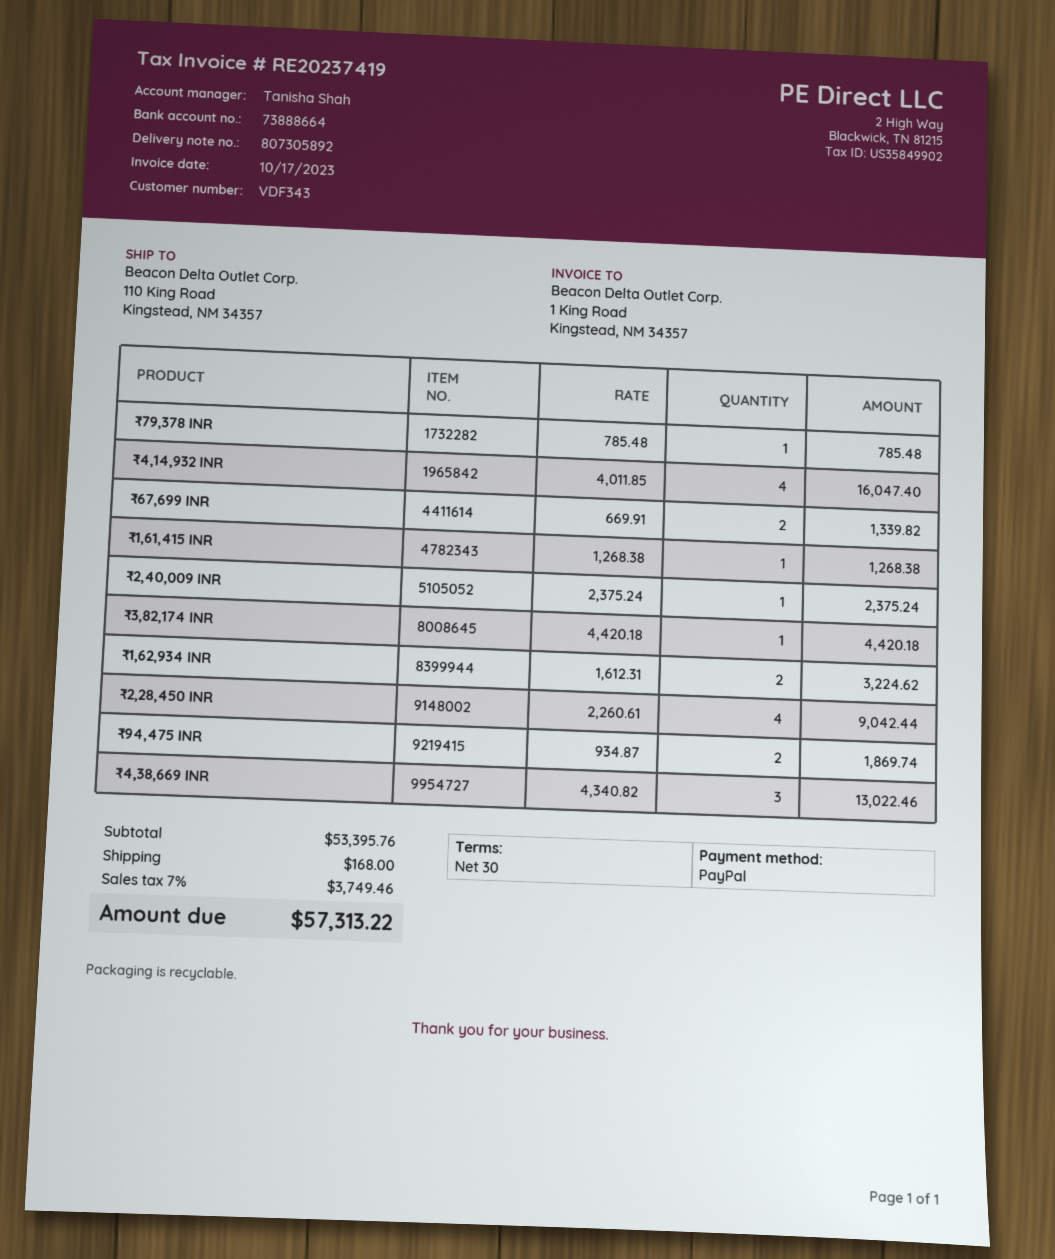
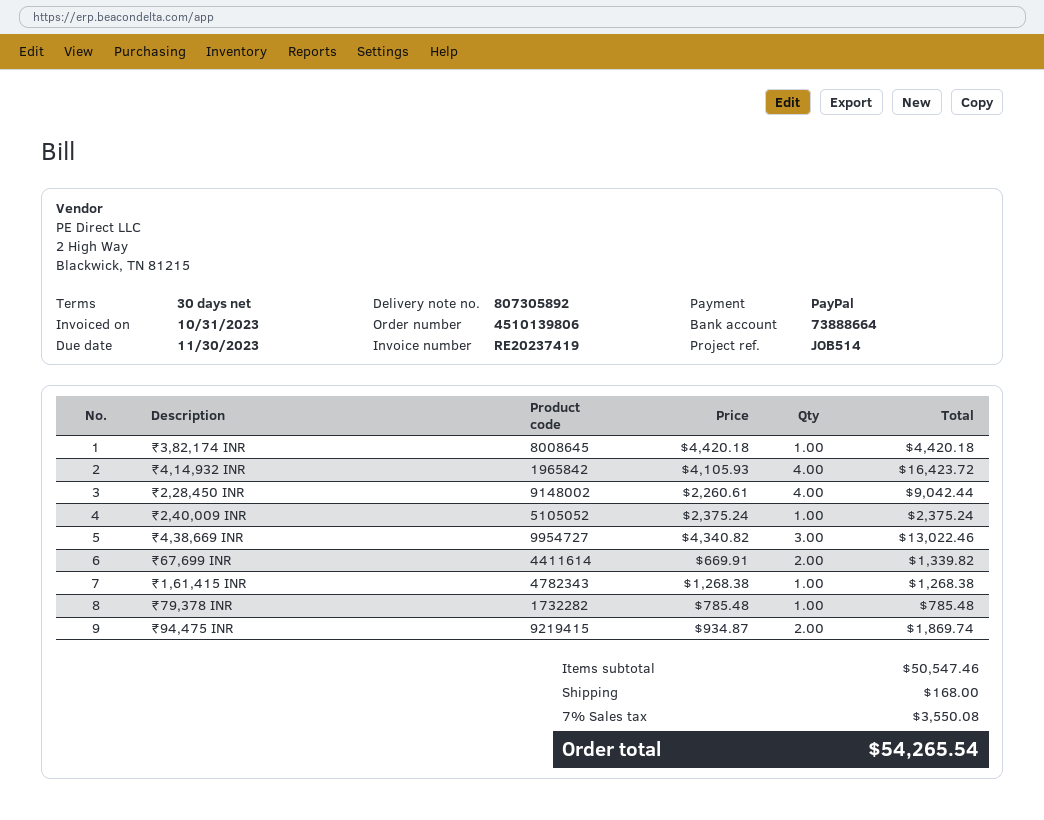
invoice date: 2023-10-17 -> 2023-10-31
₹4,14,932 INR: 4 x 4011.85 = 16047.40 -> 4 x 4105.93 = 16423.72
₹1,62,934 INR: 2 x 1612.31 = 3224.62 -> none
subtotal: 53395.76 -> 50547.46
tax: 7% = 3749.46 -> 7% = 3550.08
total: 57313.22 -> 54265.54

